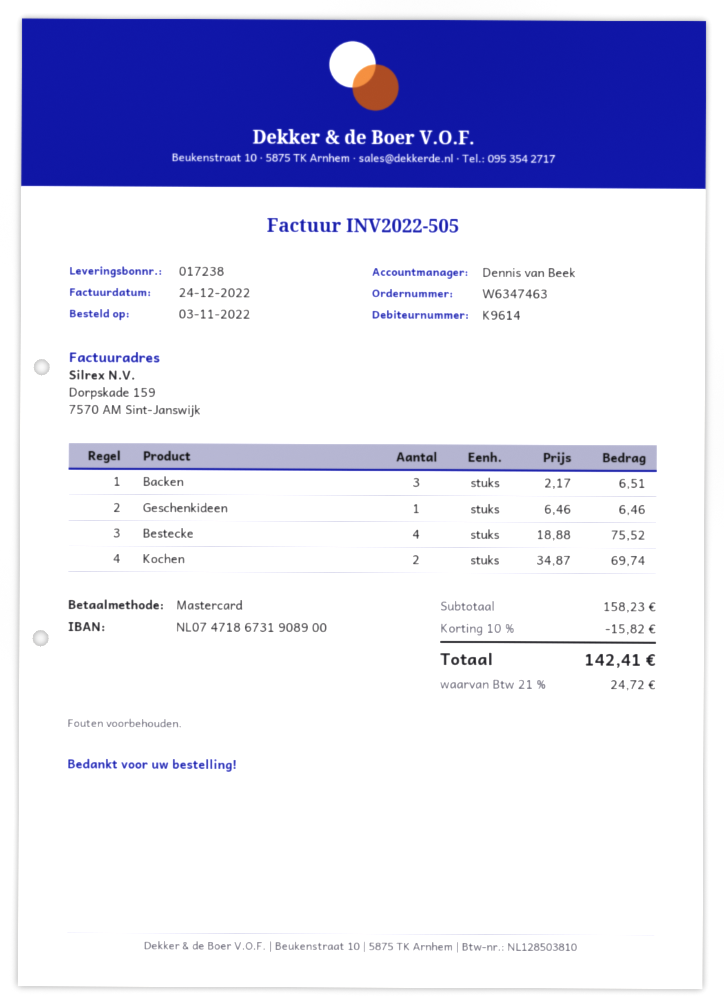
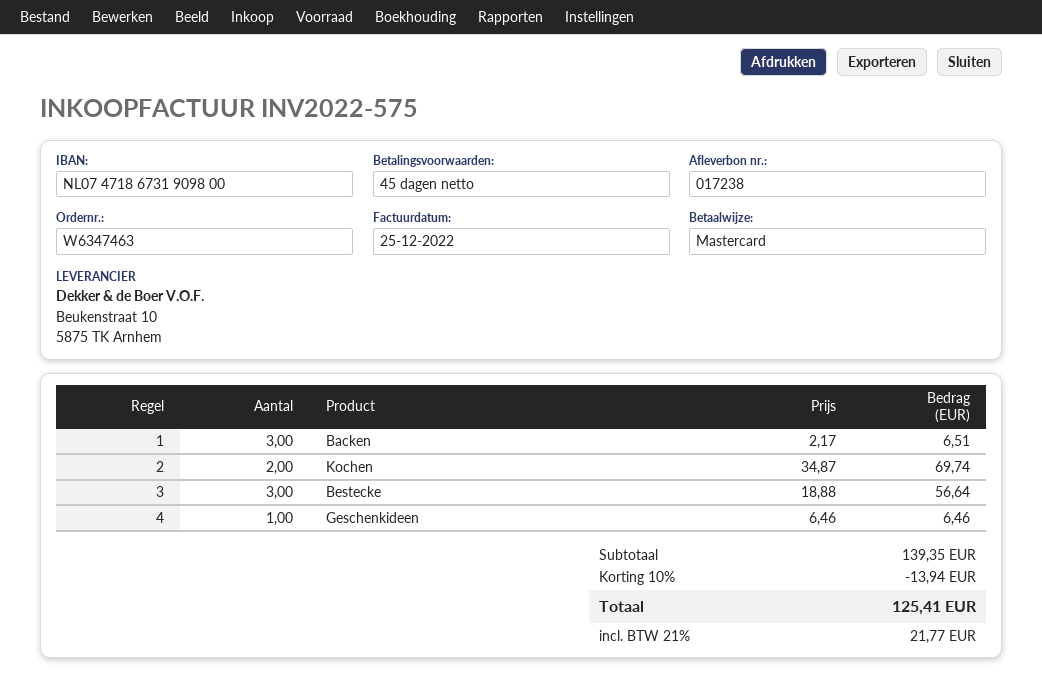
invoice number: INV2022-505 -> INV2022-575
invoice date: 2022-12-24 -> 2022-12-25
bank account: NL0747186731908900 -> NL0747186731909800
Bestecke: 4 x 18.88 = 75.52 -> 3 x 18.88 = 56.64
subtotal: 158.23 -> 139.35
discount: 10% = 15.82 -> 10% = 13.94
tax: 21% = 24.72 -> 21% = 21.77
total: 142.41 -> 125.41

